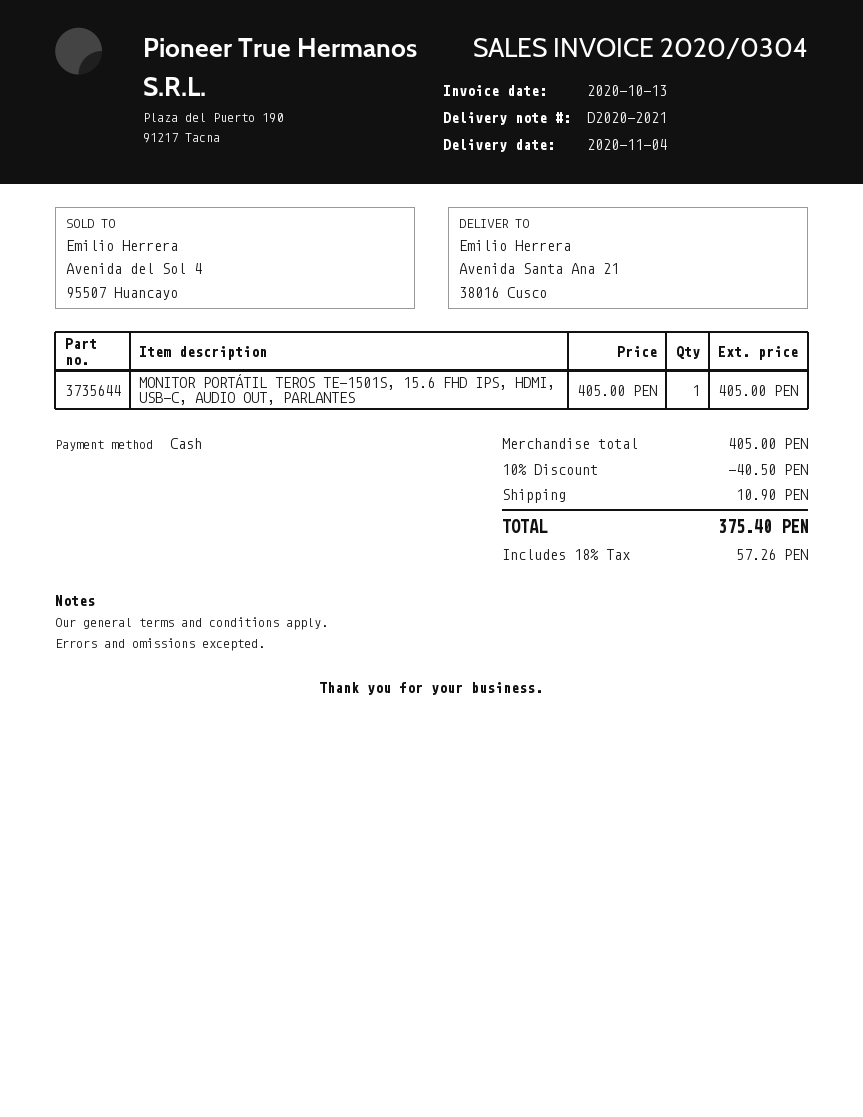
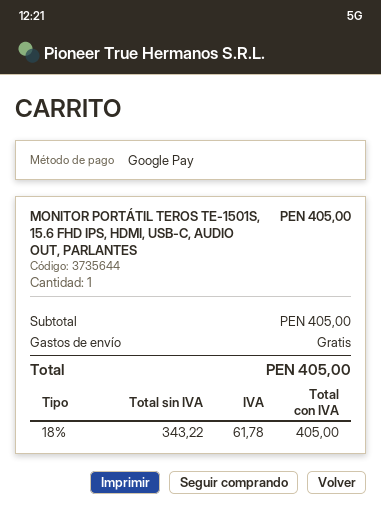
payment method: cash -> Google Pay
discount: 10% = 40.50 -> none
shipping: 10.90 -> 0.00
tax: 18% = 57.26 -> 18% = 61.78
total: 375.40 -> 405.00

